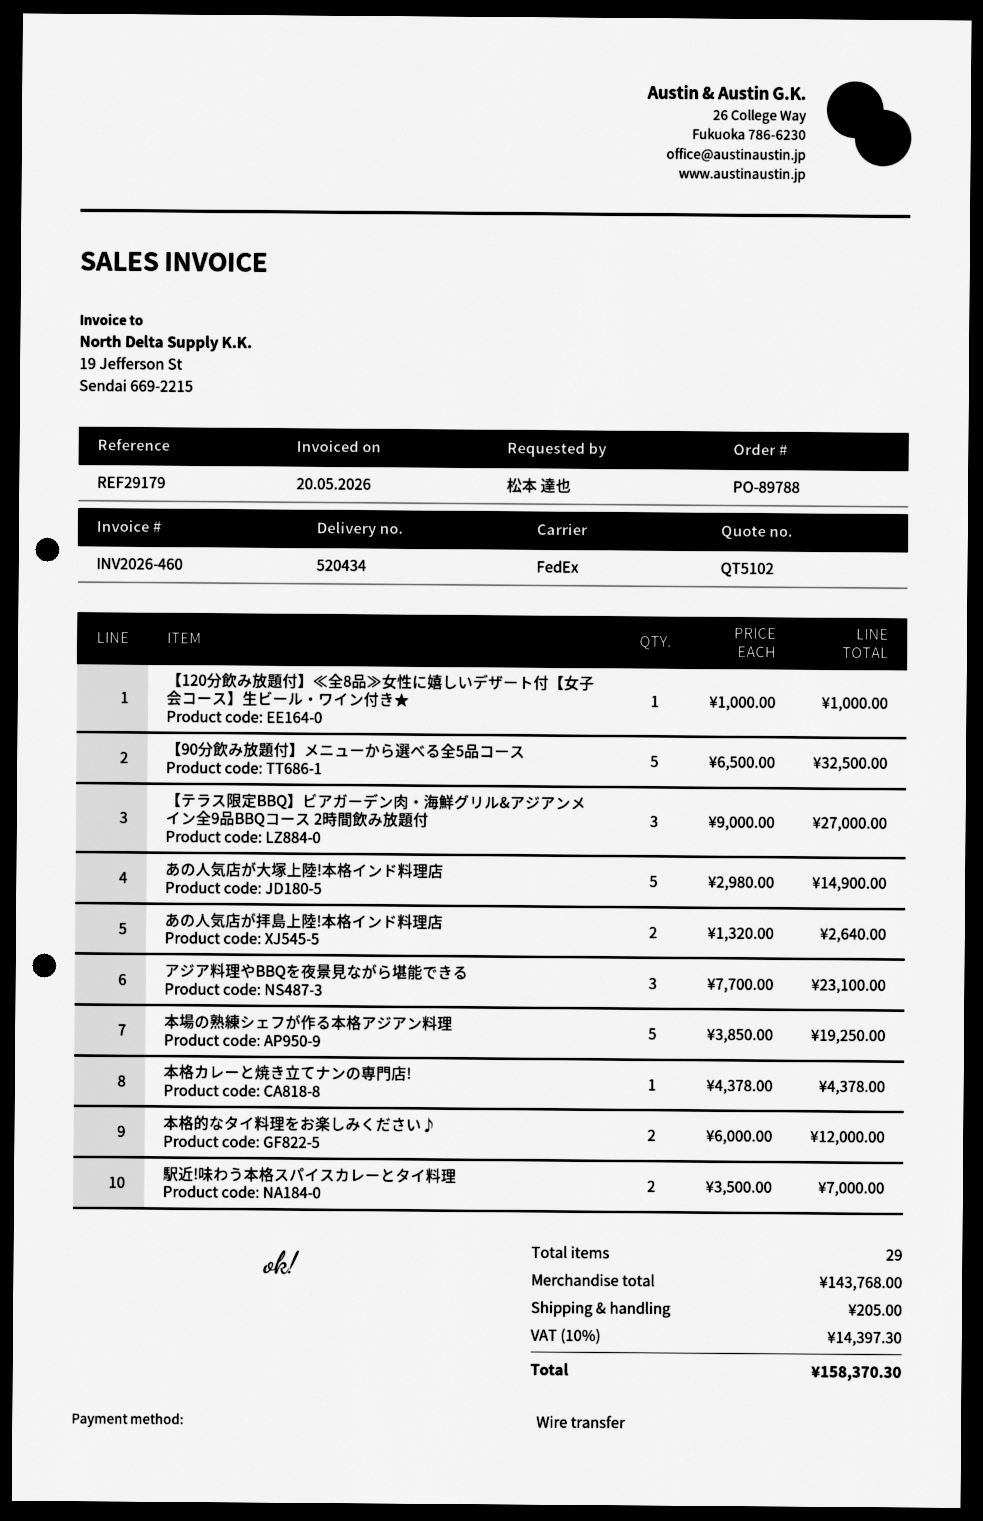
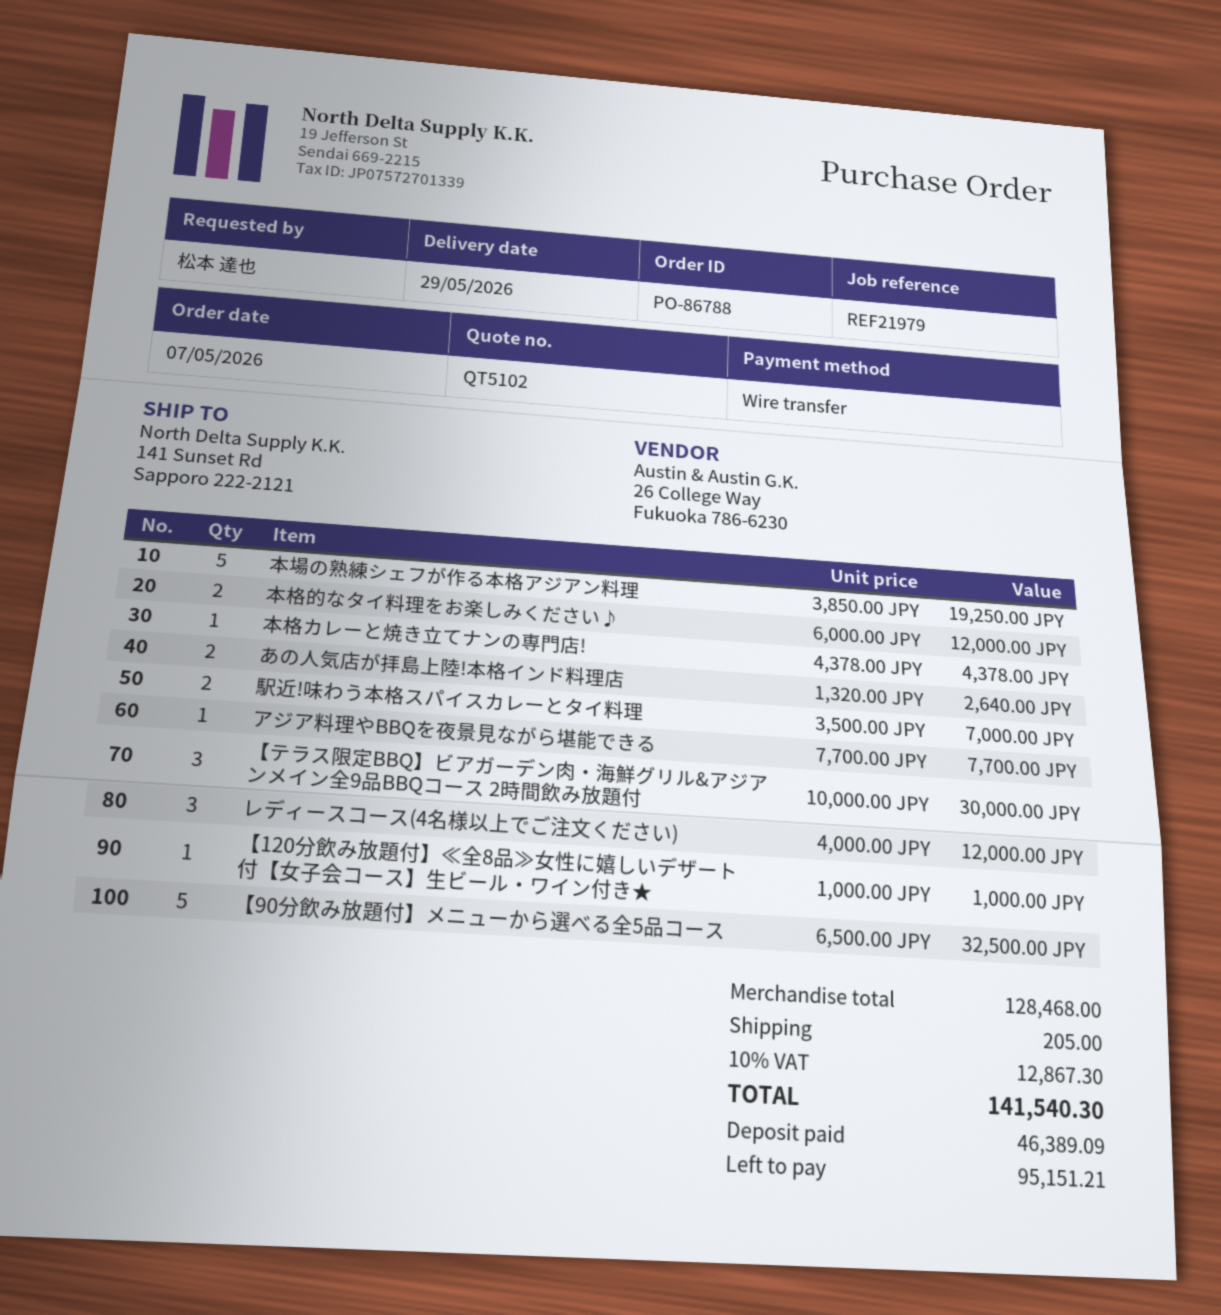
order number: PO-89788 -> PO-86788
reference: REF29179 -> REF21979
【テラス限定BBQ】ビアガーデン肉・海鮮グリル&アジアンメイン全9品BBQコース 2時間飲み放題付: 3 x 9000.00 = 27000.00 -> 3 x 10000.00 = 30000.00
あの人気店が大塚上陸!本格インド料理店: 5 x 2980.00 = 14900.00 -> none
アジア料理やBBQを夜景見ながら堪能できる: 3 x 7700.00 = 23100.00 -> 1 x 7700.00 = 7700.00
レディースコース(4名様以上でご注文ください): none -> 3 x 4000.00 = 12000.00
subtotal: 143768.00 -> 128468.00
tax: 10% = 14397.30 -> 10% = 12867.30
total: 158370.30 -> 141540.30

